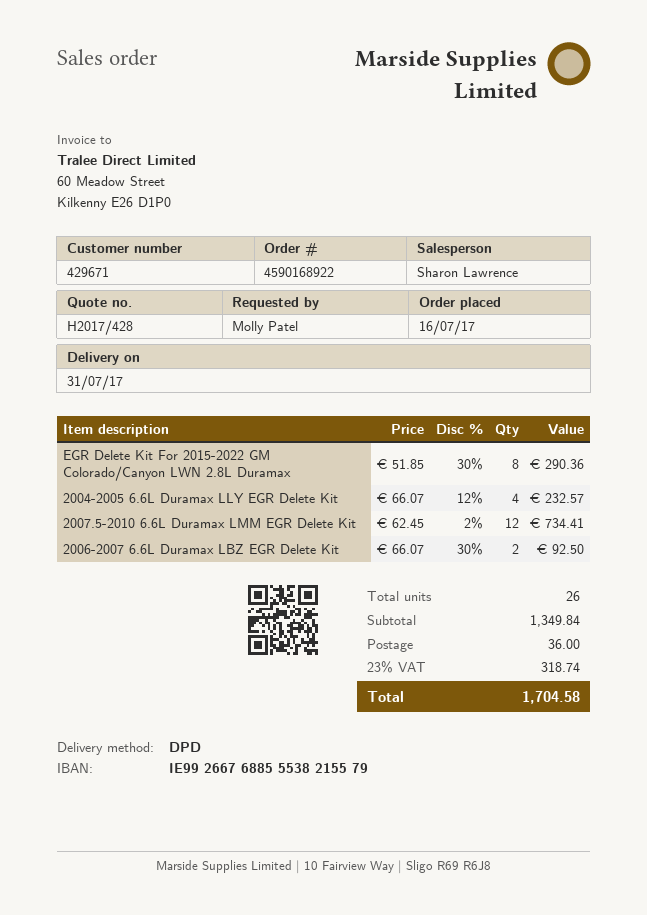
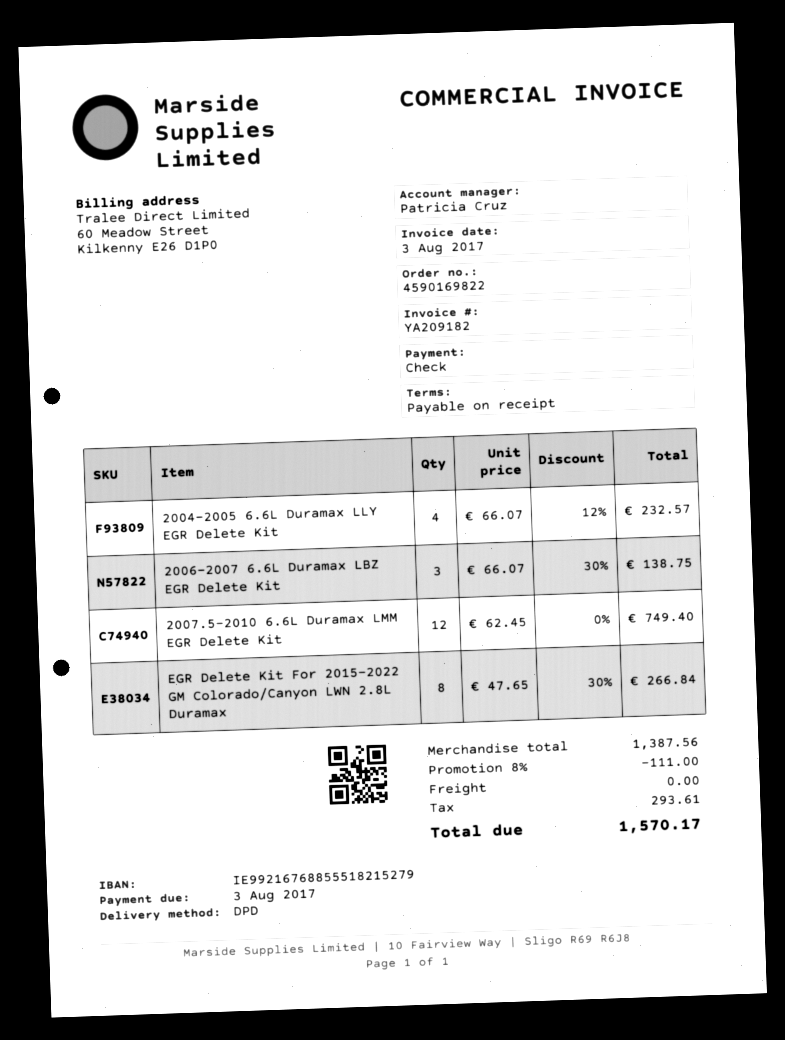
order number: 4590168922 -> 4590169822
sales rep: Sharon Lawrence -> Patricia Cruz
bank account: IE99266768855538215579 -> IE99216768855518215279
EGR Delete Kit For 2015-2022 GM Colorado/Canyon LWN 2.8L Duramax: 8 x 51.85 - 30% = 290.36 -> 8 x 47.65 - 30% = 266.84
2007.5-2010 6.6L Duramax LMM EGR Delete Kit: 12 x 62.45 - 2% = 734.41 -> 12 x 62.45 = 749.40
2006-2007 6.6L Duramax LBZ EGR Delete Kit: 2 x 66.07 - 30% = 92.50 -> 3 x 66.07 - 30% = 138.75
subtotal: 1349.84 -> 1387.56
discount: none -> 8% = 111.00
shipping: 36.00 -> 0.00
tax: 318.74 -> 293.61
total: 1704.58 -> 1570.17

